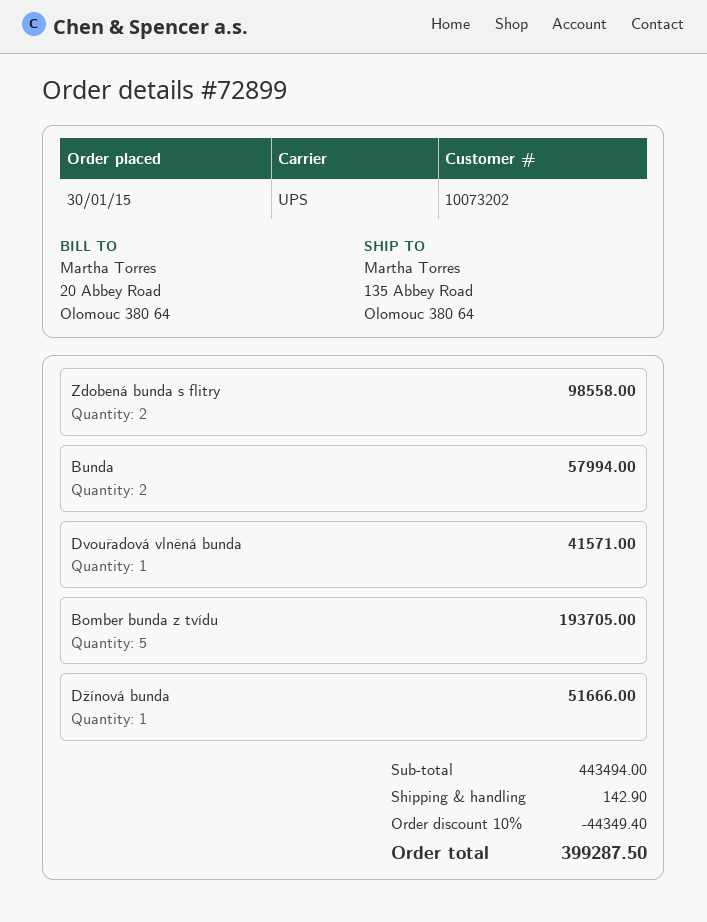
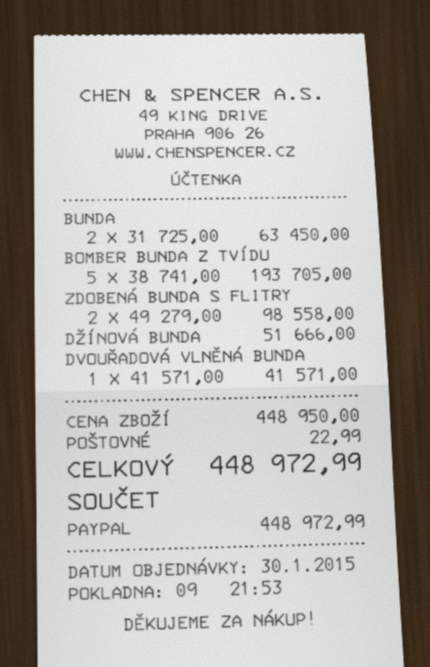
Bunda: 2 for 57994.00 -> 2 for 63450.00
subtotal: 443494.00 -> 448950.00
discount: 10% = 44349.40 -> none
shipping: 142.90 -> 22.99
total: 399287.50 -> 448972.99

